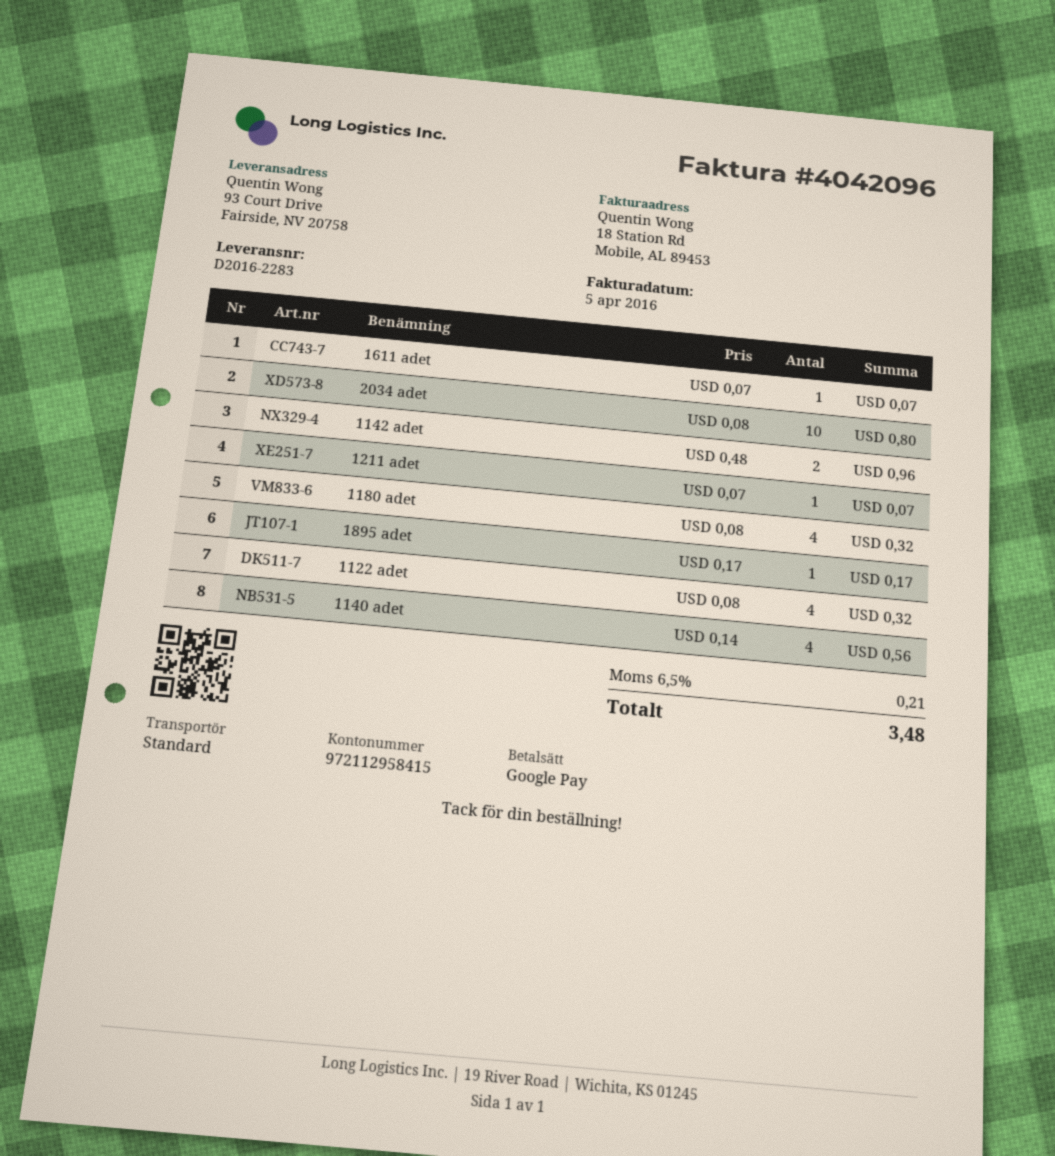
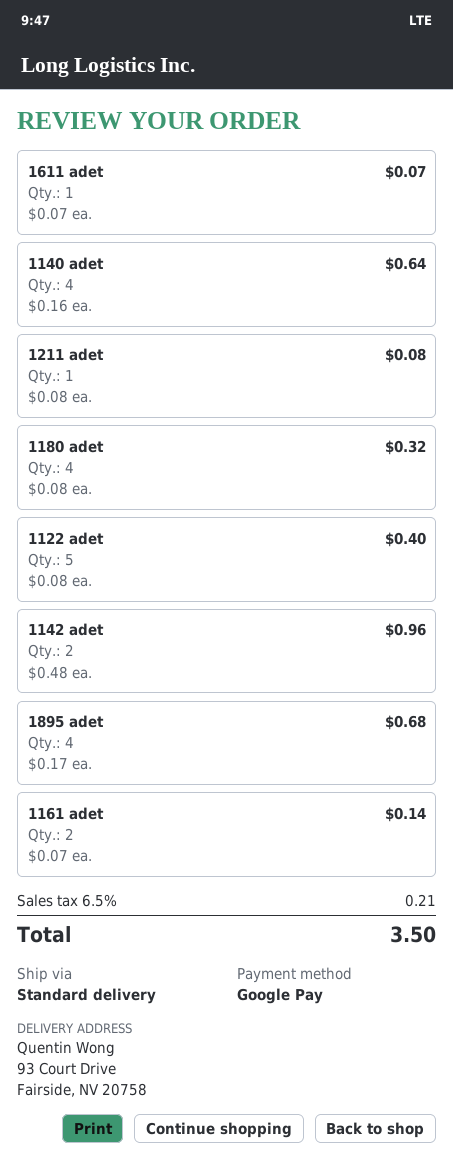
2034 adet: 10 x 0.08 = 0.80 -> none
1211 adet: 1 x 0.07 = 0.07 -> 1 x 0.08 = 0.08
1895 adet: 1 x 0.17 = 0.17 -> 4 x 0.17 = 0.68
1122 adet: 4 x 0.08 = 0.32 -> 5 x 0.08 = 0.40
1140 adet: 4 x 0.14 = 0.56 -> 4 x 0.16 = 0.64
1161 adet: none -> 2 x 0.07 = 0.14
total: 3.48 -> 3.50

